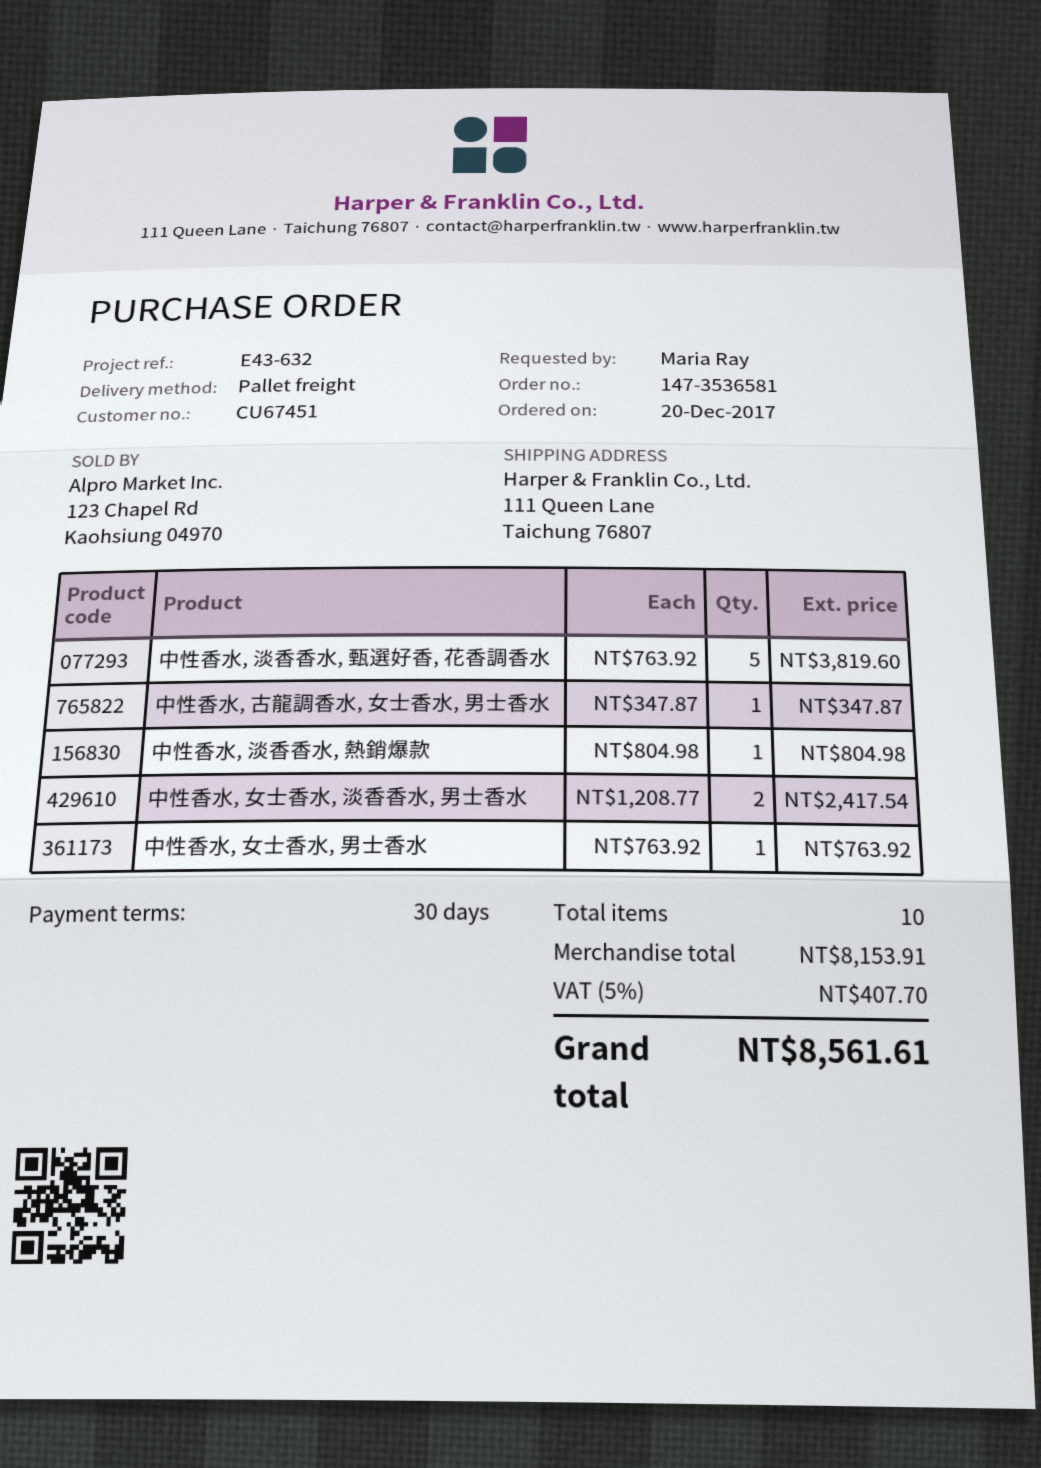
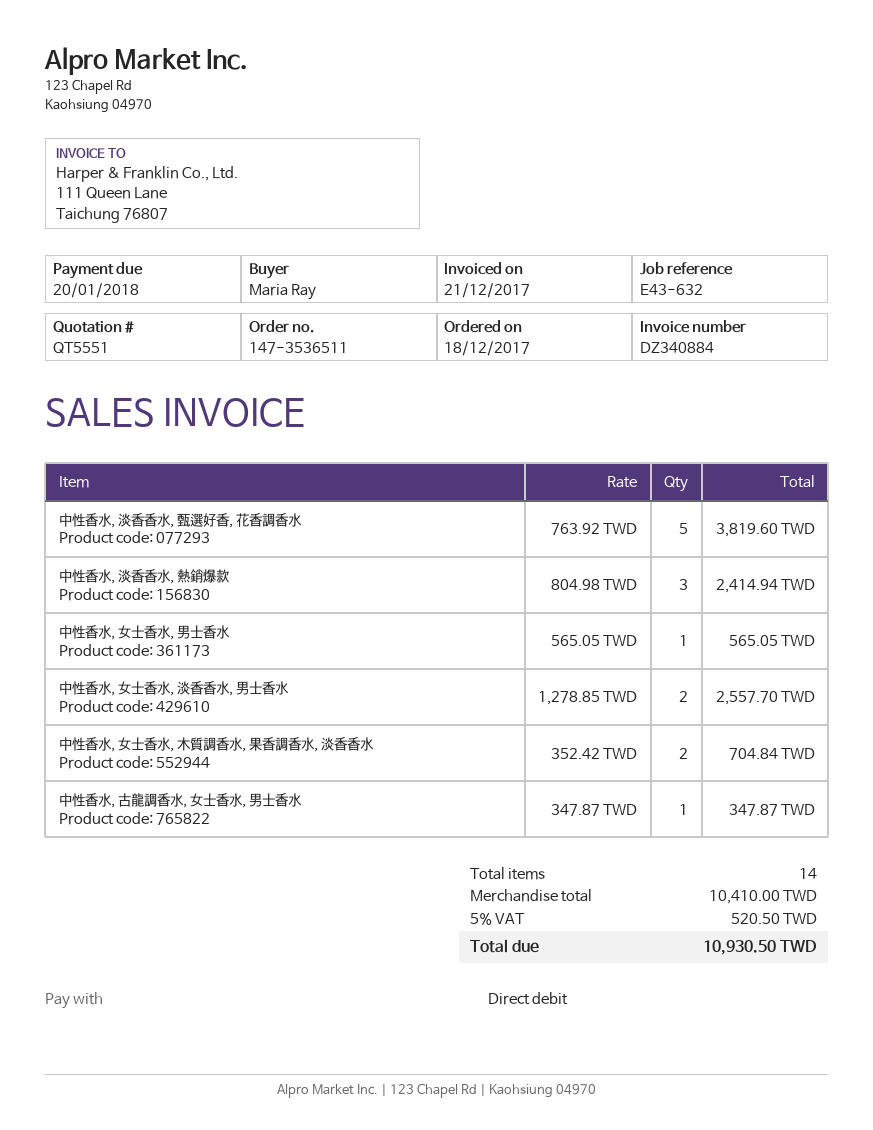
order number: 147-3536581 -> 147-3536511
order date: 2017-12-20 -> 2017-12-18
中性香水, 淡香香水, 熱銷爆款: 1 x 804.98 = 804.98 -> 3 x 804.98 = 2414.94
中性香水, 女士香水, 淡香香水, 男士香水: 2 x 1208.77 = 2417.54 -> 2 x 1278.85 = 2557.70
中性香水, 女士香水, 男士香水: 1 x 763.92 = 763.92 -> 1 x 565.05 = 565.05
中性香水, 女士香水, 木質調香水, 果香調香水, 淡香香水: none -> 2 x 352.42 = 704.84
total quantity: 10 -> 14
subtotal: 8153.91 -> 10410.00
tax: 5% = 407.70 -> 5% = 520.50
total: 8561.61 -> 10930.50

